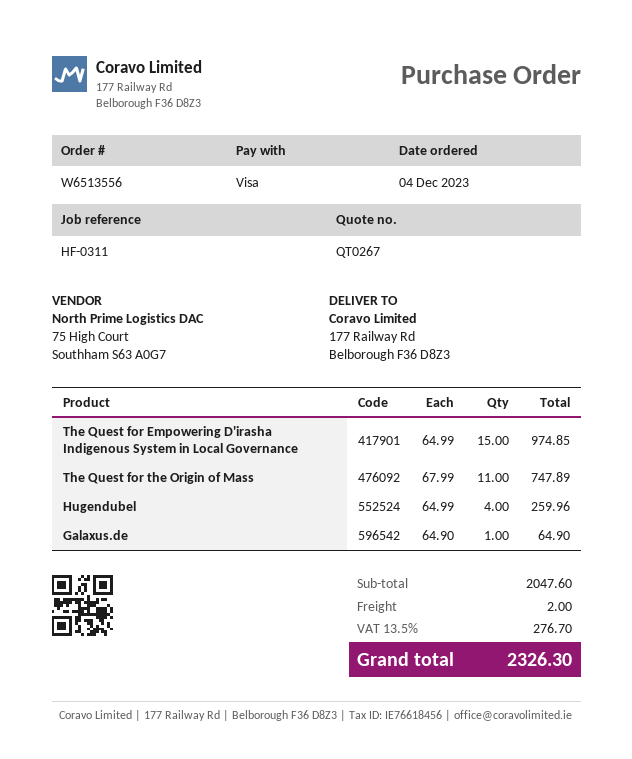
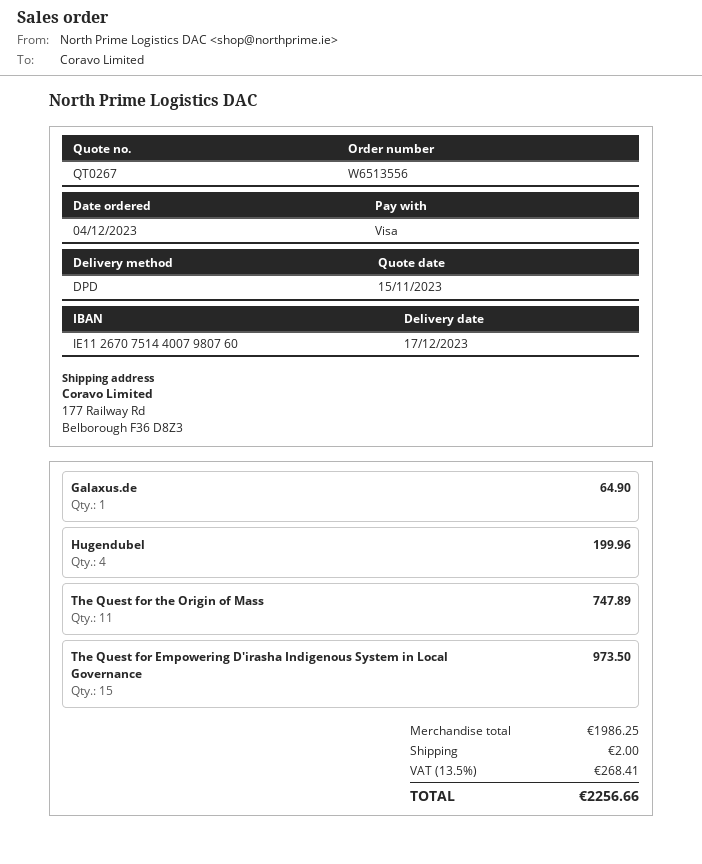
The Quest for Empowering D'irasha Indigenous System in Local Governance: 15 for 974.85 -> 15 for 973.50
Hugendubel: 4 for 259.96 -> 4 for 199.96
subtotal: 2047.60 -> 1986.25
tax: 13.5% = 276.70 -> 13.5% = 268.41
total: 2326.30 -> 2256.66

